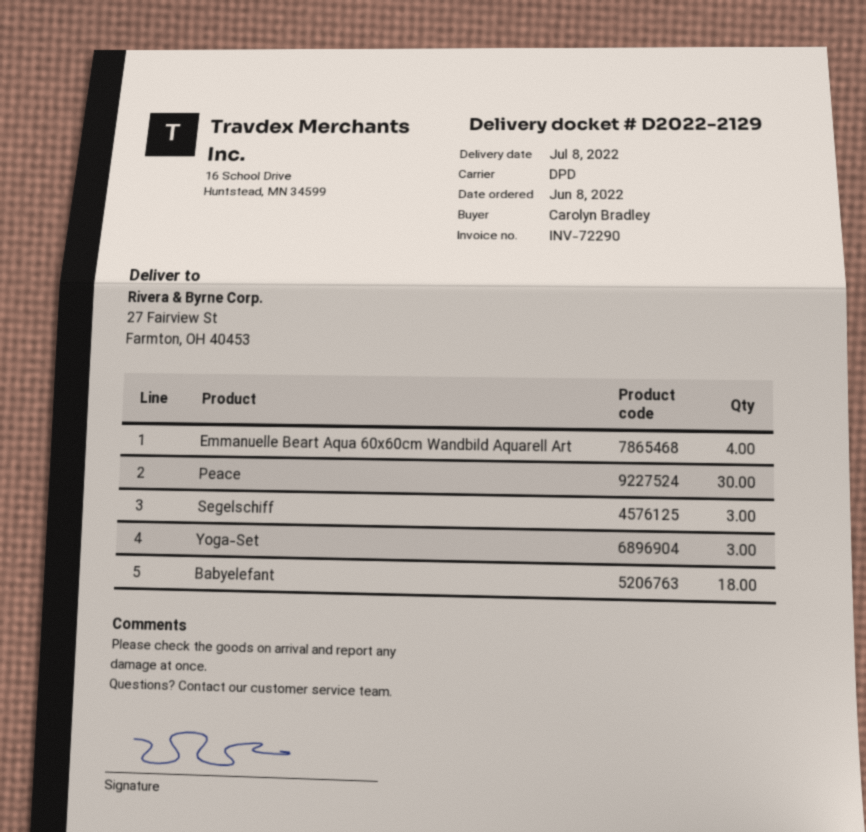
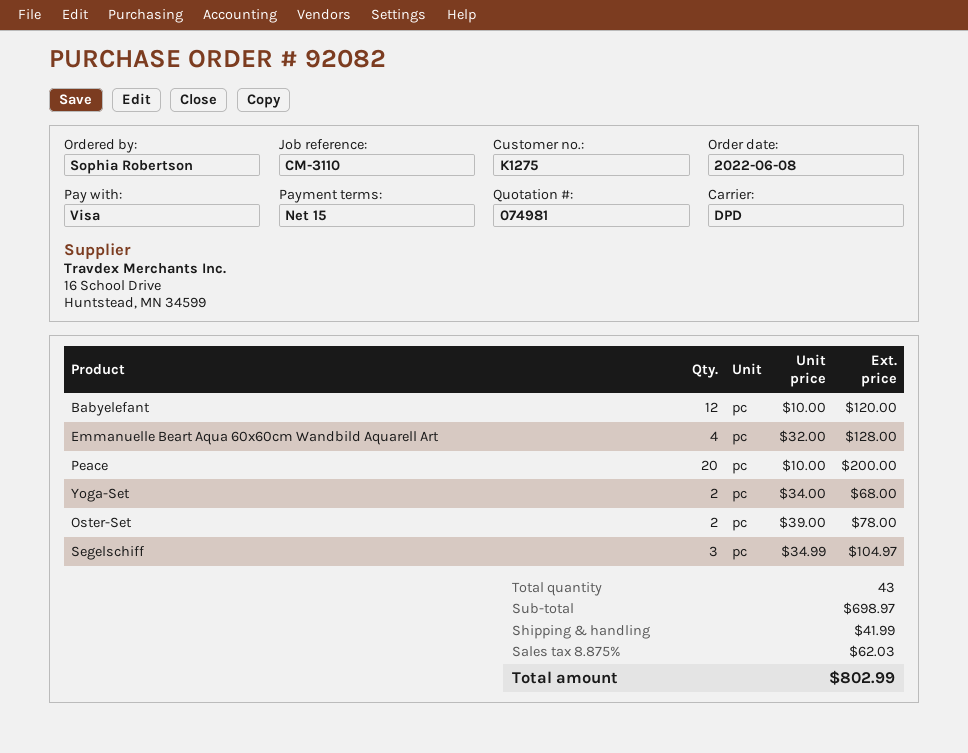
ordered by: Carolyn Bradley -> Sophia Robertson
Peace: 30 -> 20
Yoga-Set: 3 -> 2
Babyelefant: 18 -> 12
Oster-Set: none -> 2

